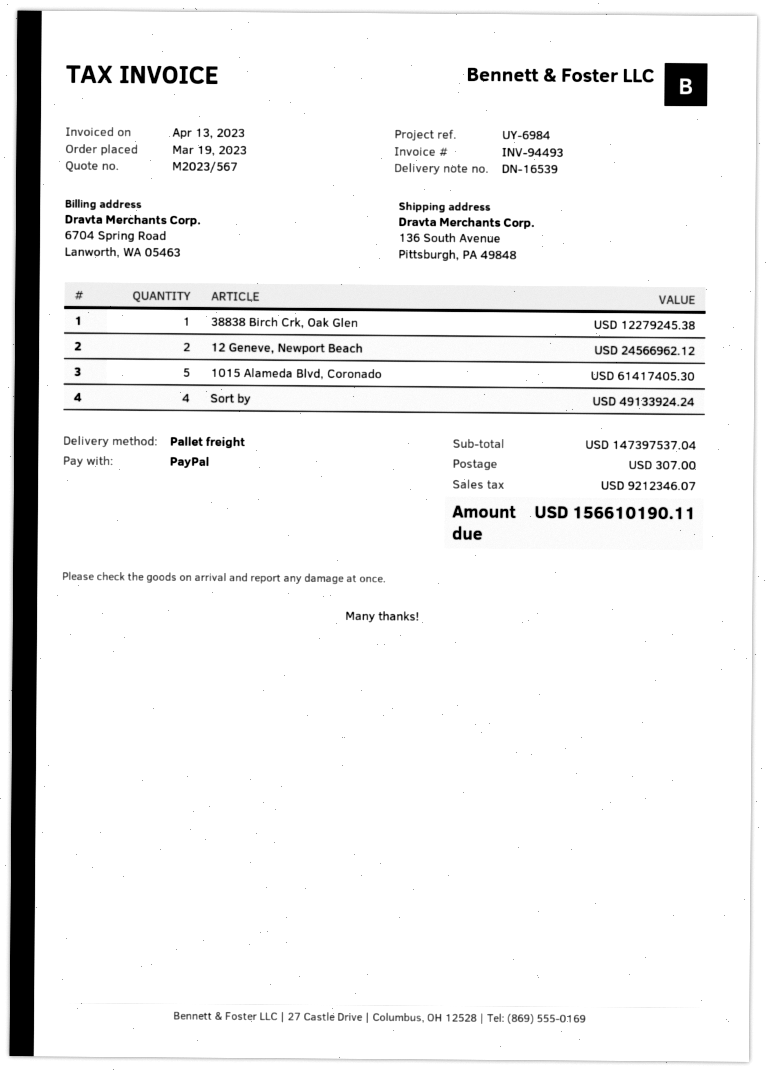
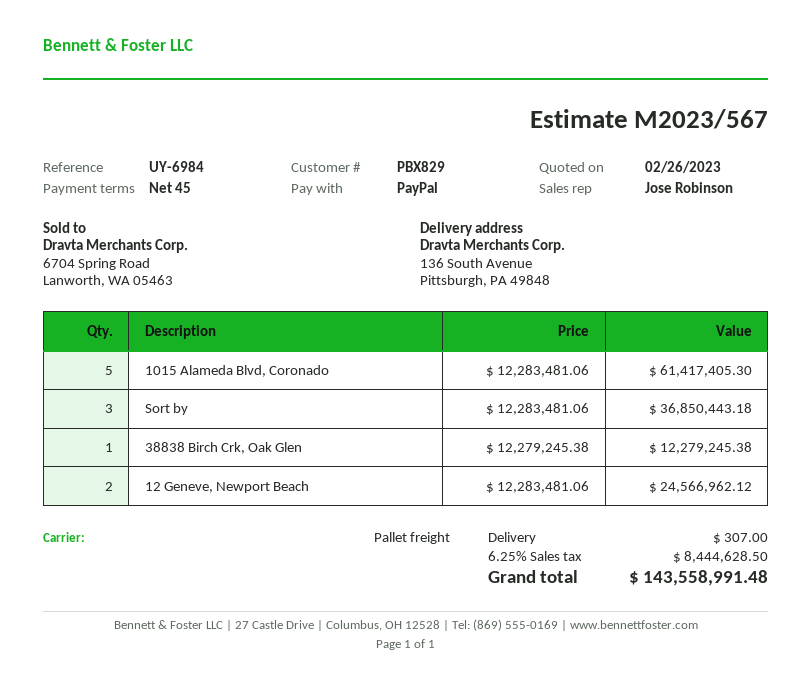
Sort by: 4 for 49133924.24 -> 3 for 36850443.18
tax: 9212346.07 -> 8444628.50
total: 156610190.11 -> 143558991.48

